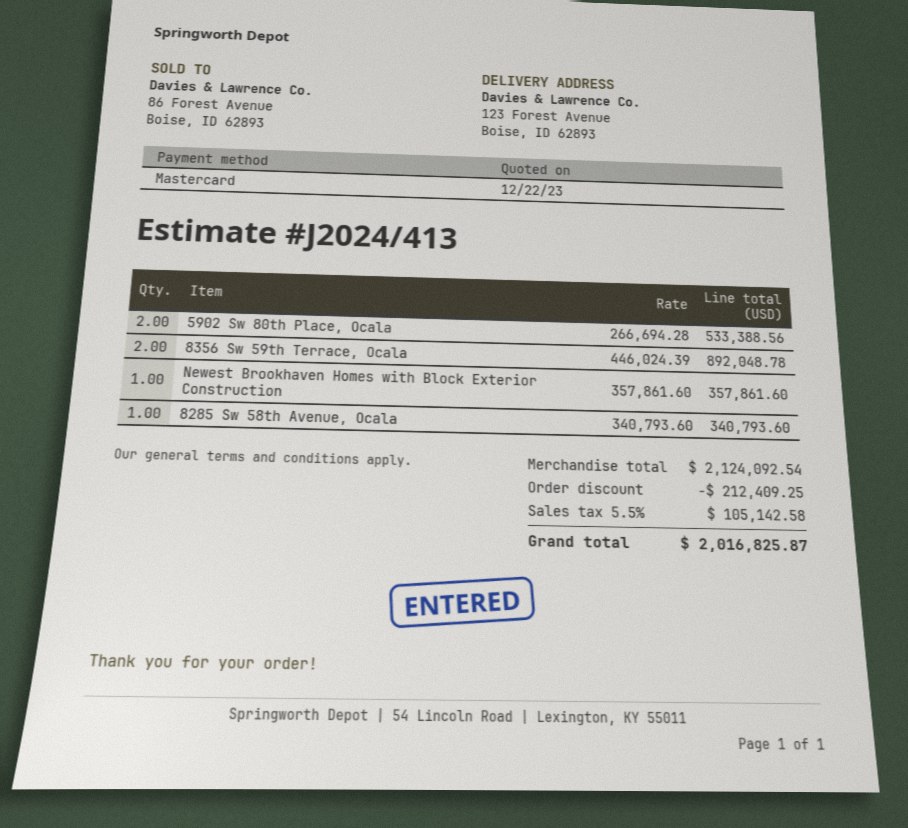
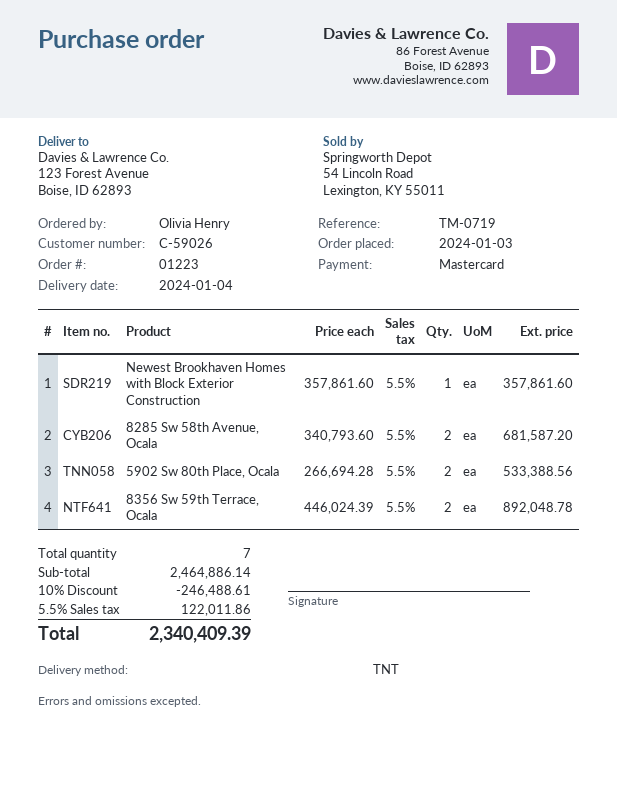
8285 Sw 58th Avenue, Ocala: 1 x 340793.60 = 340793.60 -> 2 x 340793.60 = 681587.20
subtotal: 2124092.54 -> 2464886.14
discount: 212409.25 -> 246488.61
tax: 5.5% = 105142.58 -> 5.5% = 122011.86
total: 2016825.87 -> 2340409.39

